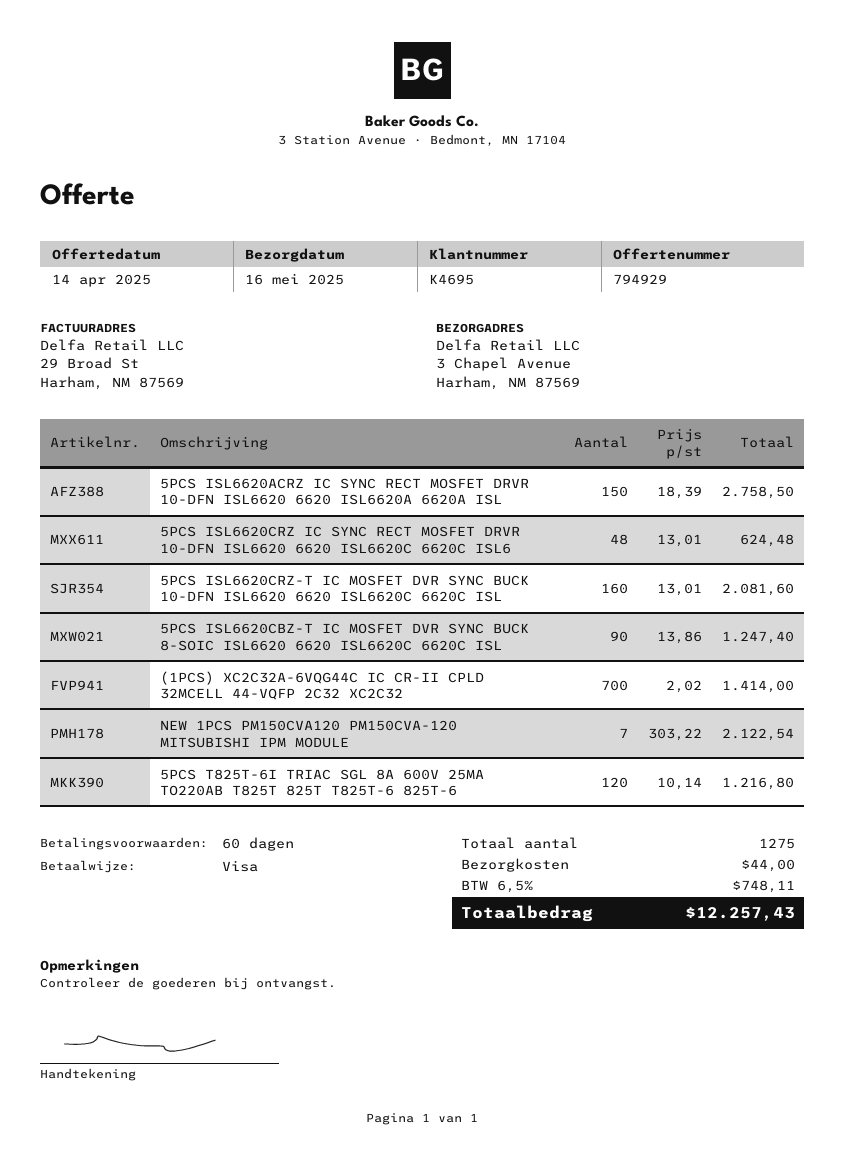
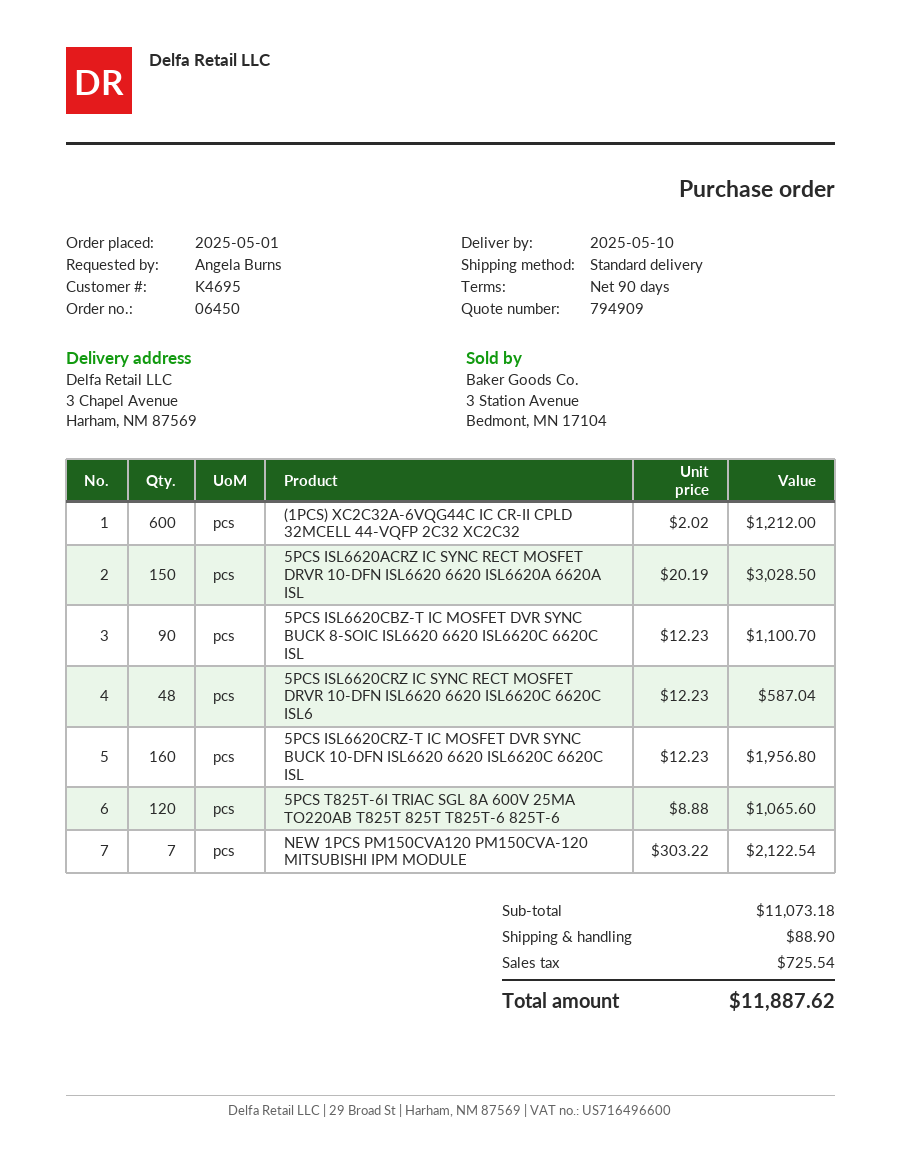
quote number: 794929 -> 794909
delivery date: 2025-05-16 -> 2025-05-10
payment terms: 60 days -> 90 days
5PCS ISL6620ACRZ IC SYNC RECT MOSFET DRVR 10-DFN ISL6620 6620 ISL6620A 6620A ISL: 150 x 18.39 = 2758.50 -> 150 x 20.19 = 3028.50
5PCS ISL6620CRZ IC SYNC RECT MOSFET DRVR 10-DFN ISL6620 6620 ISL6620C 6620C ISL6: 48 x 13.01 = 624.48 -> 48 x 12.23 = 587.04
5PCS ISL6620CRZ-T IC MOSFET DVR SYNC BUCK 10-DFN ISL6620 6620 ISL6620C 6620C ISL: 160 x 13.01 = 2081.60 -> 160 x 12.23 = 1956.80
5PCS ISL6620CBZ-T IC MOSFET DVR SYNC BUCK 8-SOIC ISL6620 6620 ISL6620C 6620C ISL: 90 x 13.86 = 1247.40 -> 90 x 12.23 = 1100.70
(1PCS) XC2C32A-6VQG44C IC CR-II CPLD 32MCELL 44-VQFP 2C32 XC2C32: 700 x 2.02 = 1414.00 -> 600 x 2.02 = 1212.00
5PCS T825T-6I TRIAC SGL 8A 600V 25MA TO220AB T825T 825T T825T-6 825T-6: 120 x 10.14 = 1216.80 -> 120 x 8.88 = 1065.60
shipping: 44.00 -> 88.90
tax: 748.11 -> 725.54
total: 12257.43 -> 11887.62

